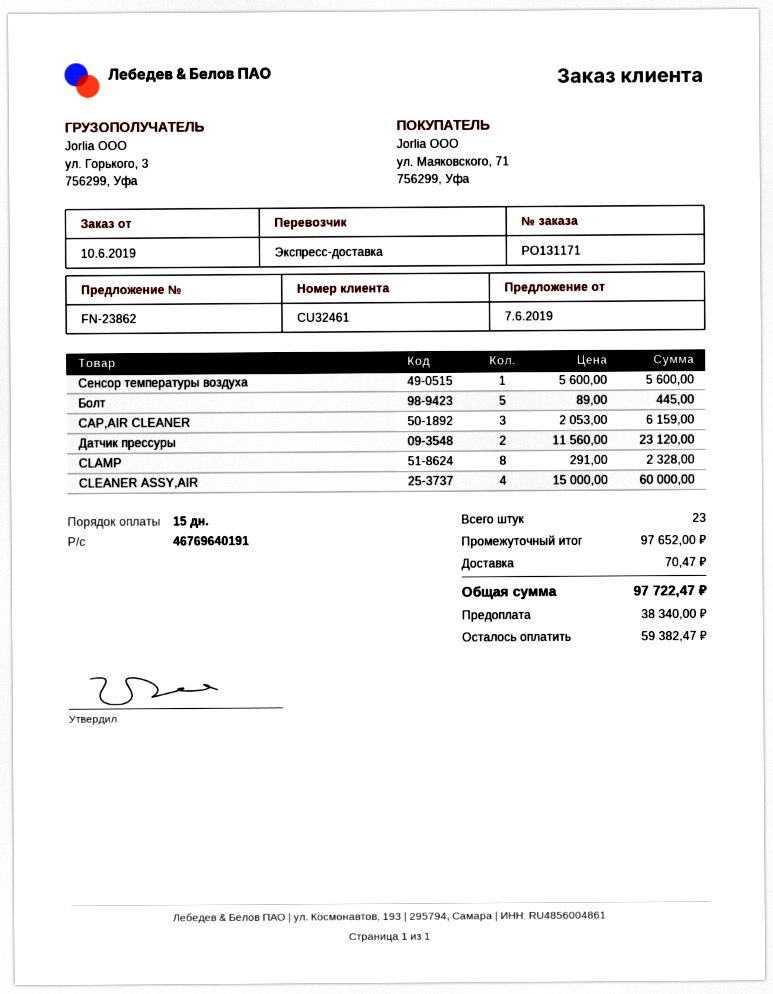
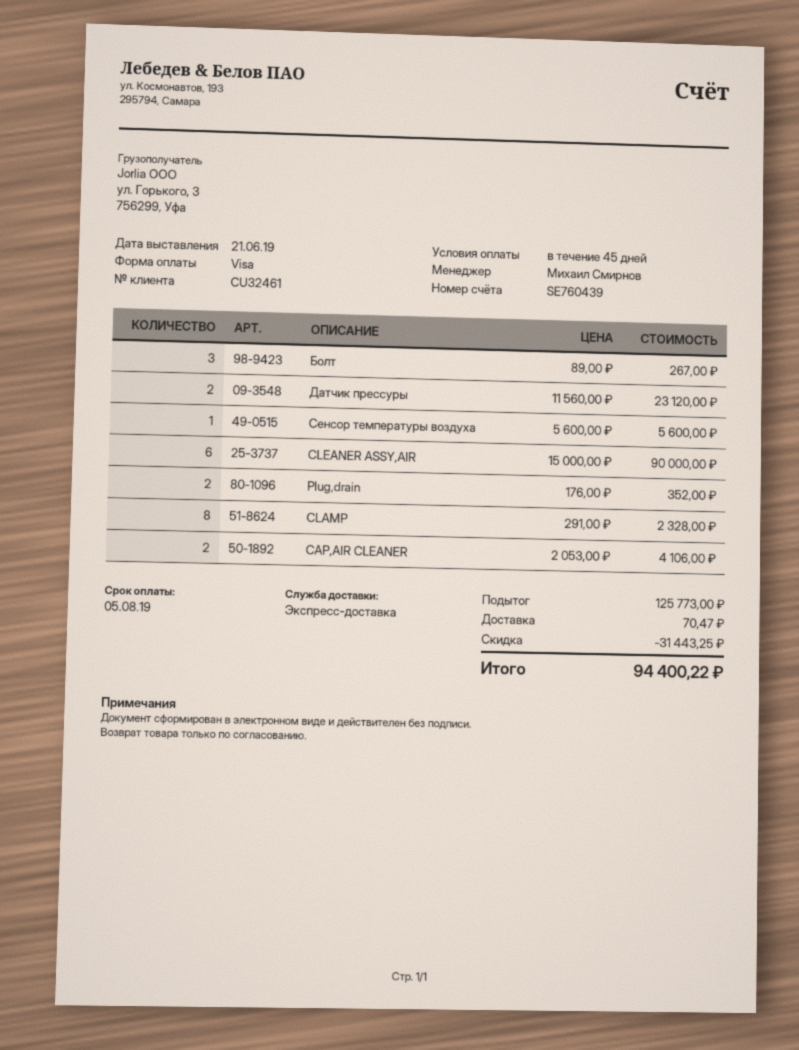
payment terms: 15 days -> 45 days
Болт: 5 x 89.00 = 445.00 -> 3 x 89.00 = 267.00
CAP,AIR CLEANER: 3 x 2053.00 = 6159.00 -> 2 x 2053.00 = 4106.00
CLEANER ASSY,AIR: 4 x 15000.00 = 60000.00 -> 6 x 15000.00 = 90000.00
Plug,drain: none -> 2 x 176.00 = 352.00
subtotal: 97652.00 -> 125773.00
discount: none -> 31443.25
total: 97722.47 -> 94400.22

